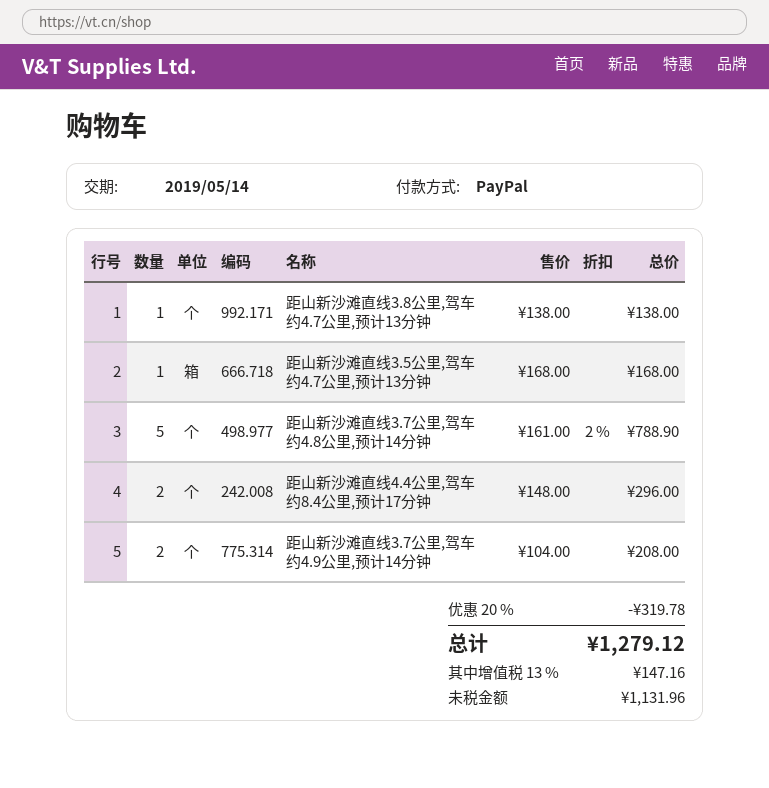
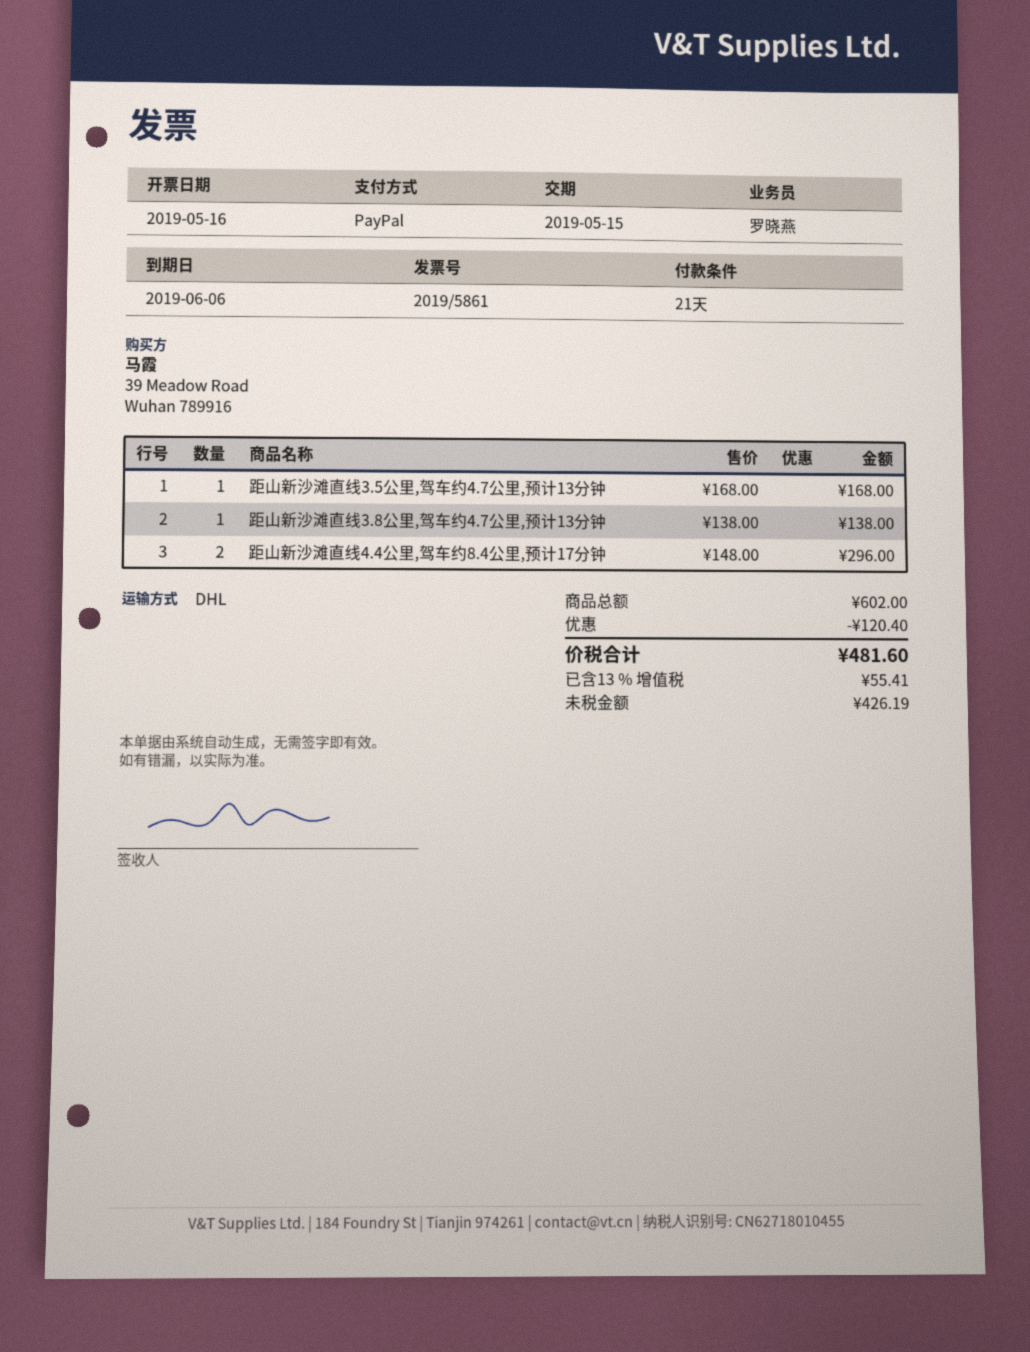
delivery date: 2019-05-14 -> 2019-05-15
距山新沙滩直线3.7公里,驾车约4.8公里,预计14分钟: 5 x 161.00 - 2% = 788.90 -> none
距山新沙滩直线3.7公里,驾车约4.9公里,预计14分钟: 2 x 104.00 = 208.00 -> none
discount: 319.78 -> 120.40
net: 1131.96 -> 426.19
tax: 13% = 147.16 -> 13% = 55.41
total: 1279.12 -> 481.60

